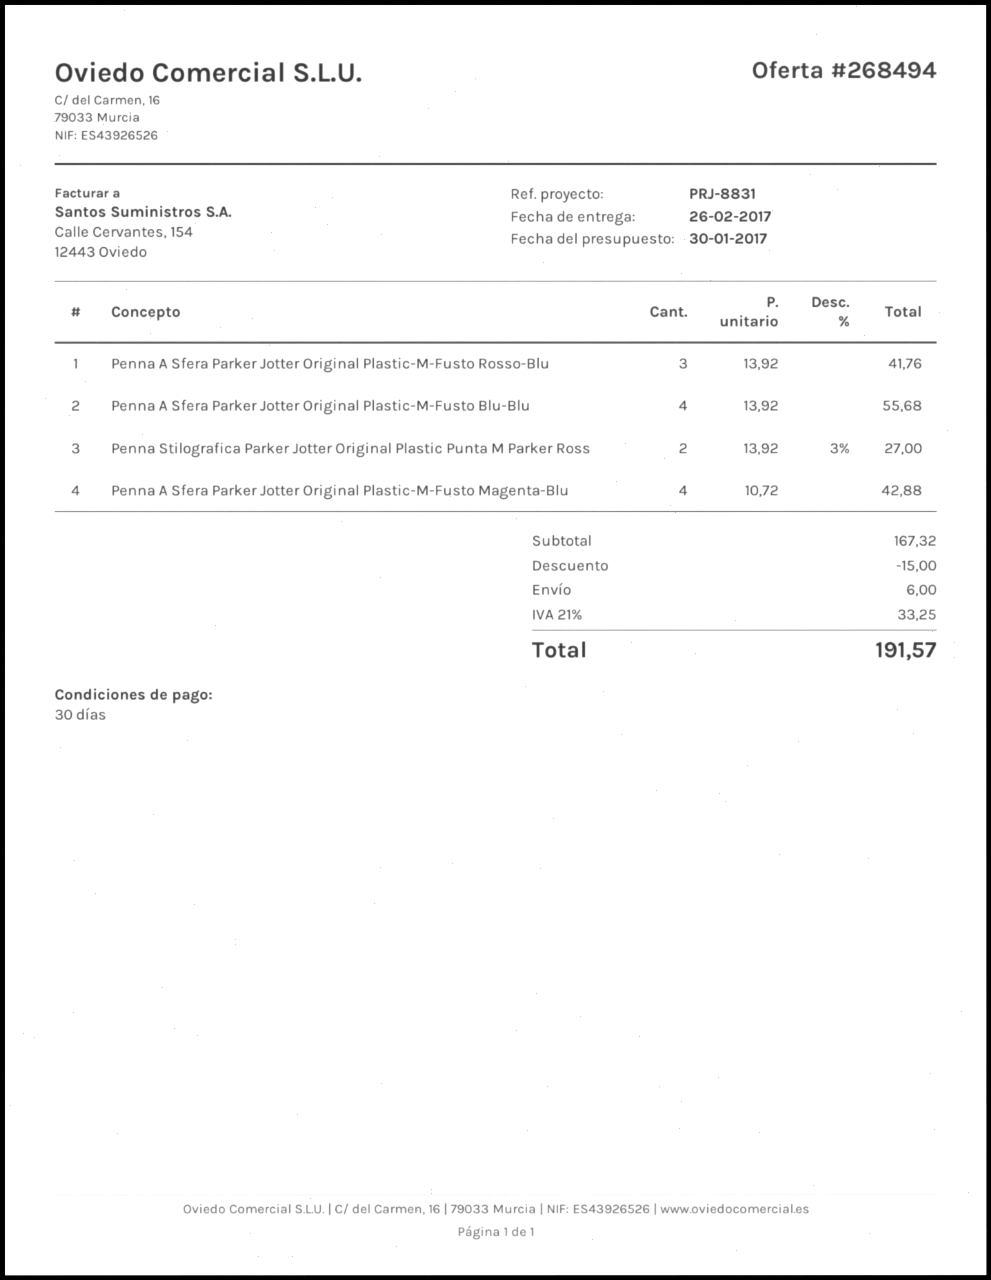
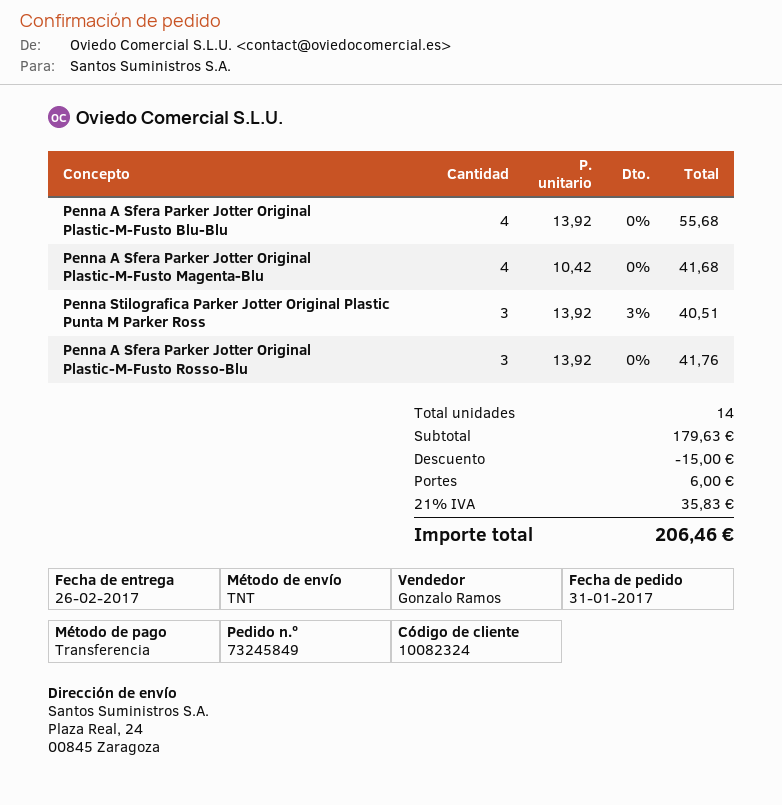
Penna Stilografica Parker Jotter Original Plastic Punta M Parker Ross: 2 x 13.92 - 3% = 27.00 -> 3 x 13.92 - 3% = 40.51
Penna A Sfera Parker Jotter Original Plastic-M-Fusto Magenta-Blu: 4 x 10.72 = 42.88 -> 4 x 10.42 = 41.68
subtotal: 167.32 -> 179.63
tax: 21% = 33.25 -> 21% = 35.83
total: 191.57 -> 206.46

